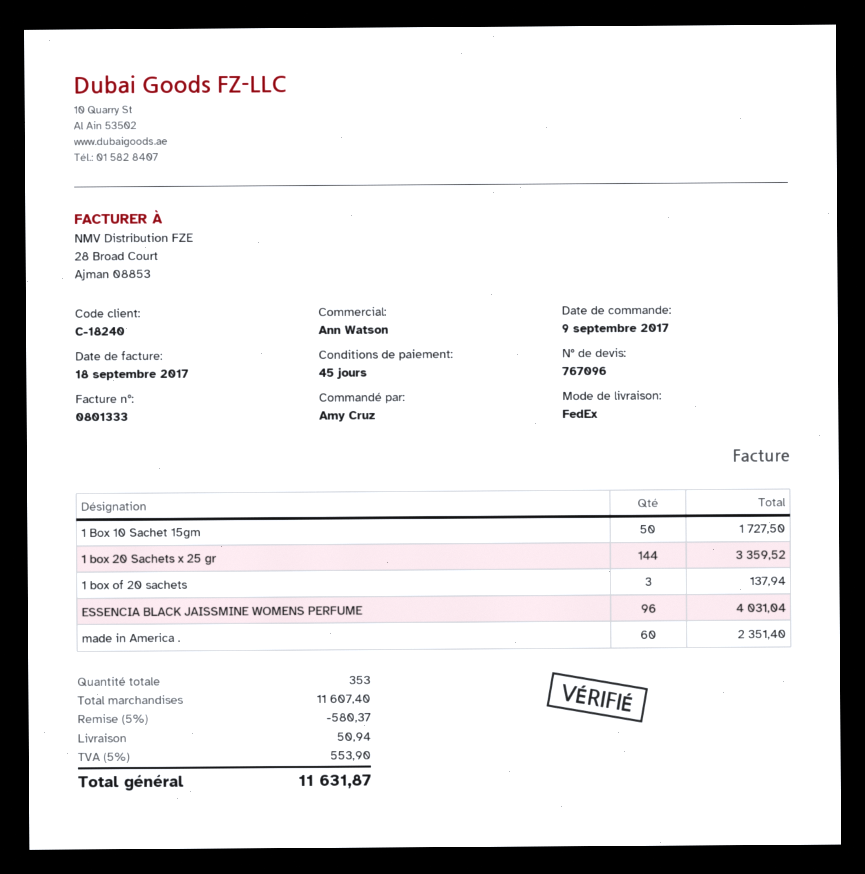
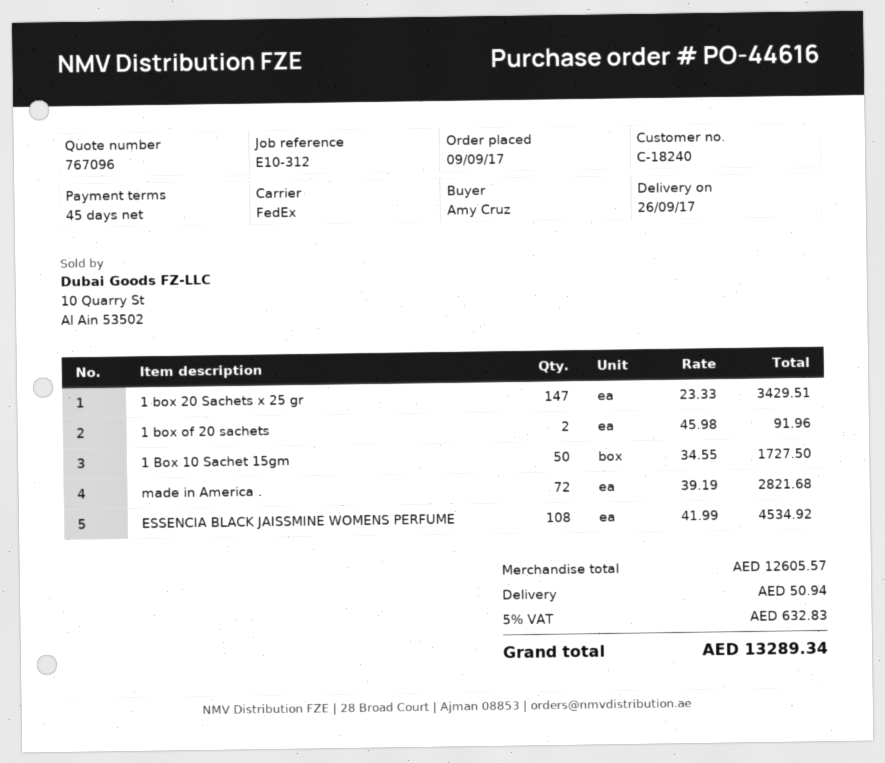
1 box 20 Sachets x 25 gr: 144 for 3359.52 -> 147 for 3429.51
1 box of 20 sachets: 3 for 137.94 -> 2 for 91.96
ESSENCIA BLACK JAISSMINE WOMENS PERFUME: 96 for 4031.04 -> 108 for 4534.92
made in America .: 60 for 2351.40 -> 72 for 2821.68
subtotal: 11607.40 -> 12605.57
discount: 5% = 580.37 -> none
tax: 5% = 553.90 -> 5% = 632.83
total: 11631.87 -> 13289.34

